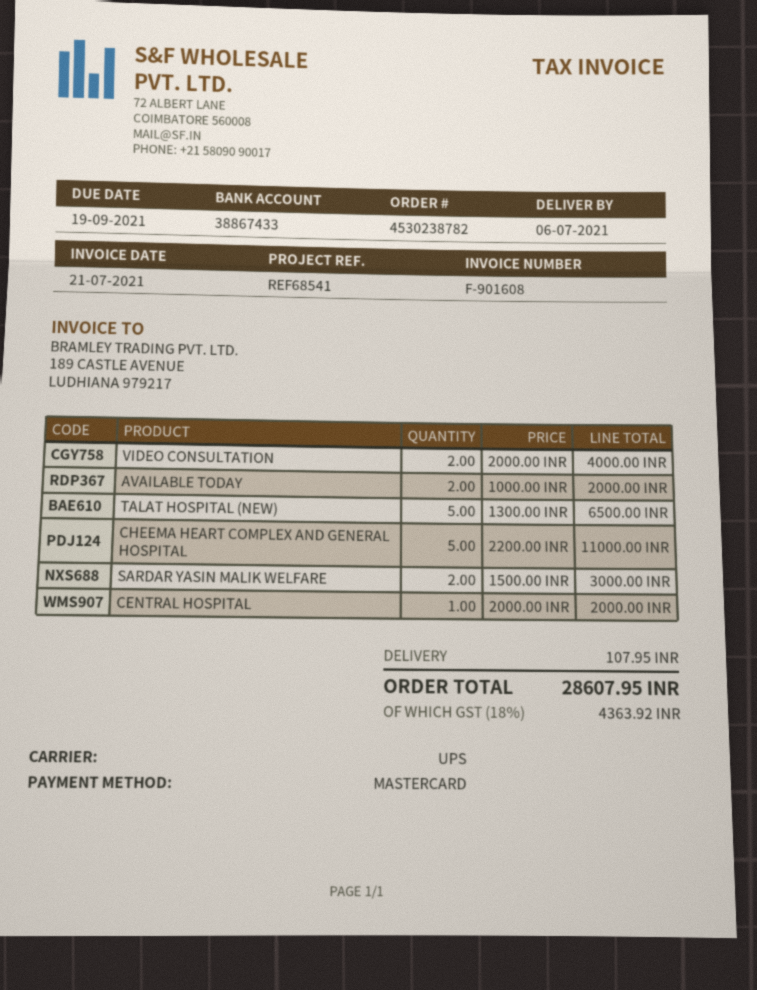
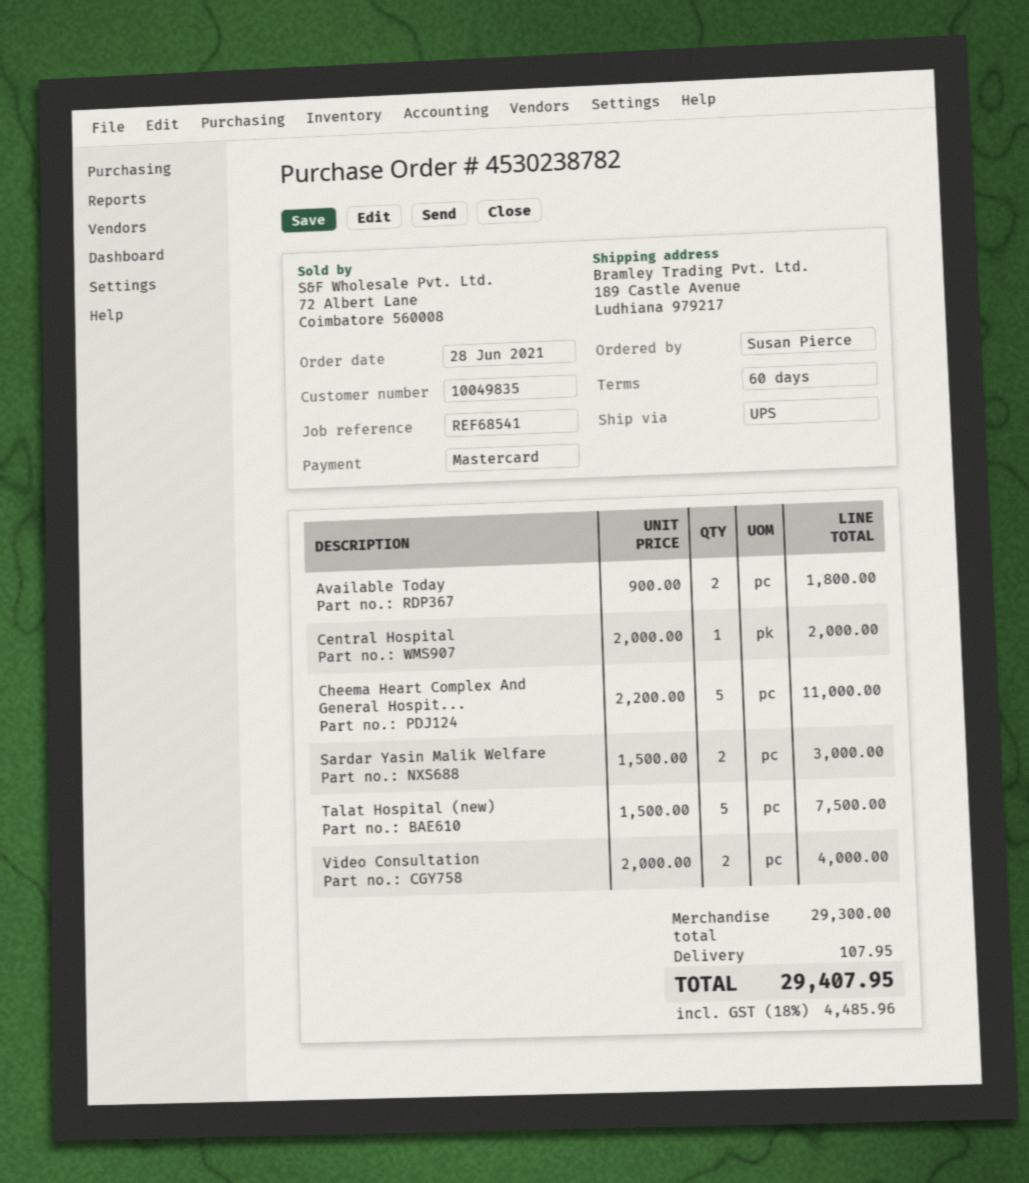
AVAILABLE TODAY: 2 x 1000.00 = 2000.00 -> 2 x 900.00 = 1800.00
TALAT HOSPITAL (NEW): 5 x 1300.00 = 6500.00 -> 5 x 1500.00 = 7500.00
tax: 18% = 4363.92 -> 18% = 4485.96
total: 28607.95 -> 29407.95

